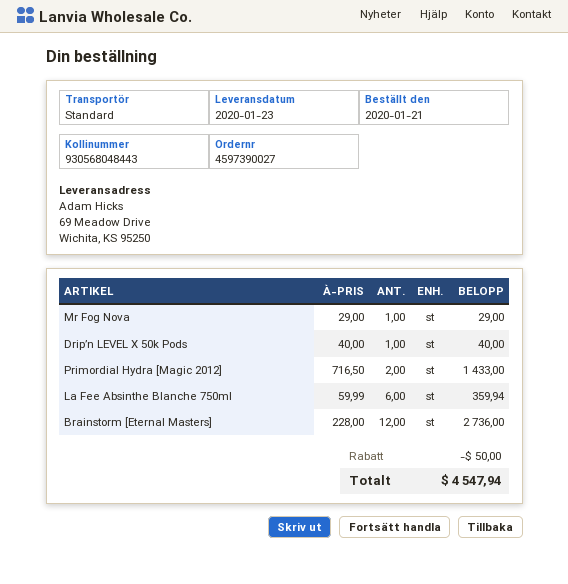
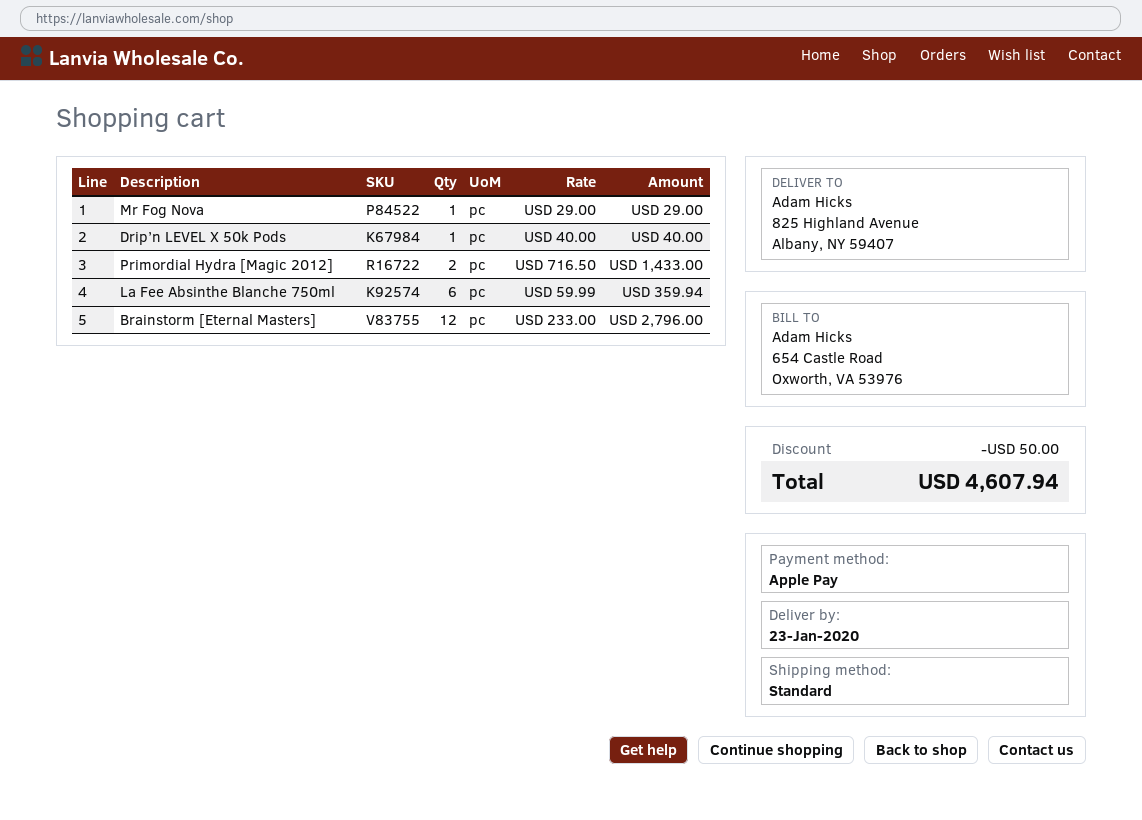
ship to: 69 Meadow Drive, Wichita, KS 95250 -> 825 Highland Avenue, Albany, NY 59407
Brainstorm [Eternal Masters]: 12 x 228.00 = 2736.00 -> 12 x 233.00 = 2796.00
total: 4547.94 -> 4607.94

